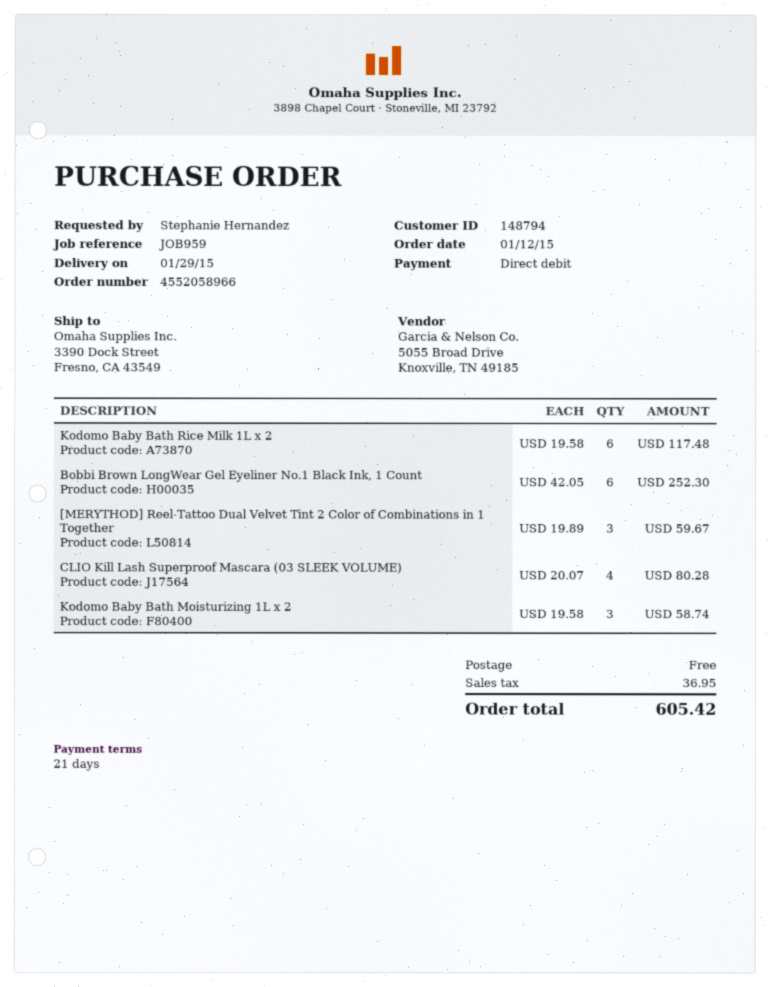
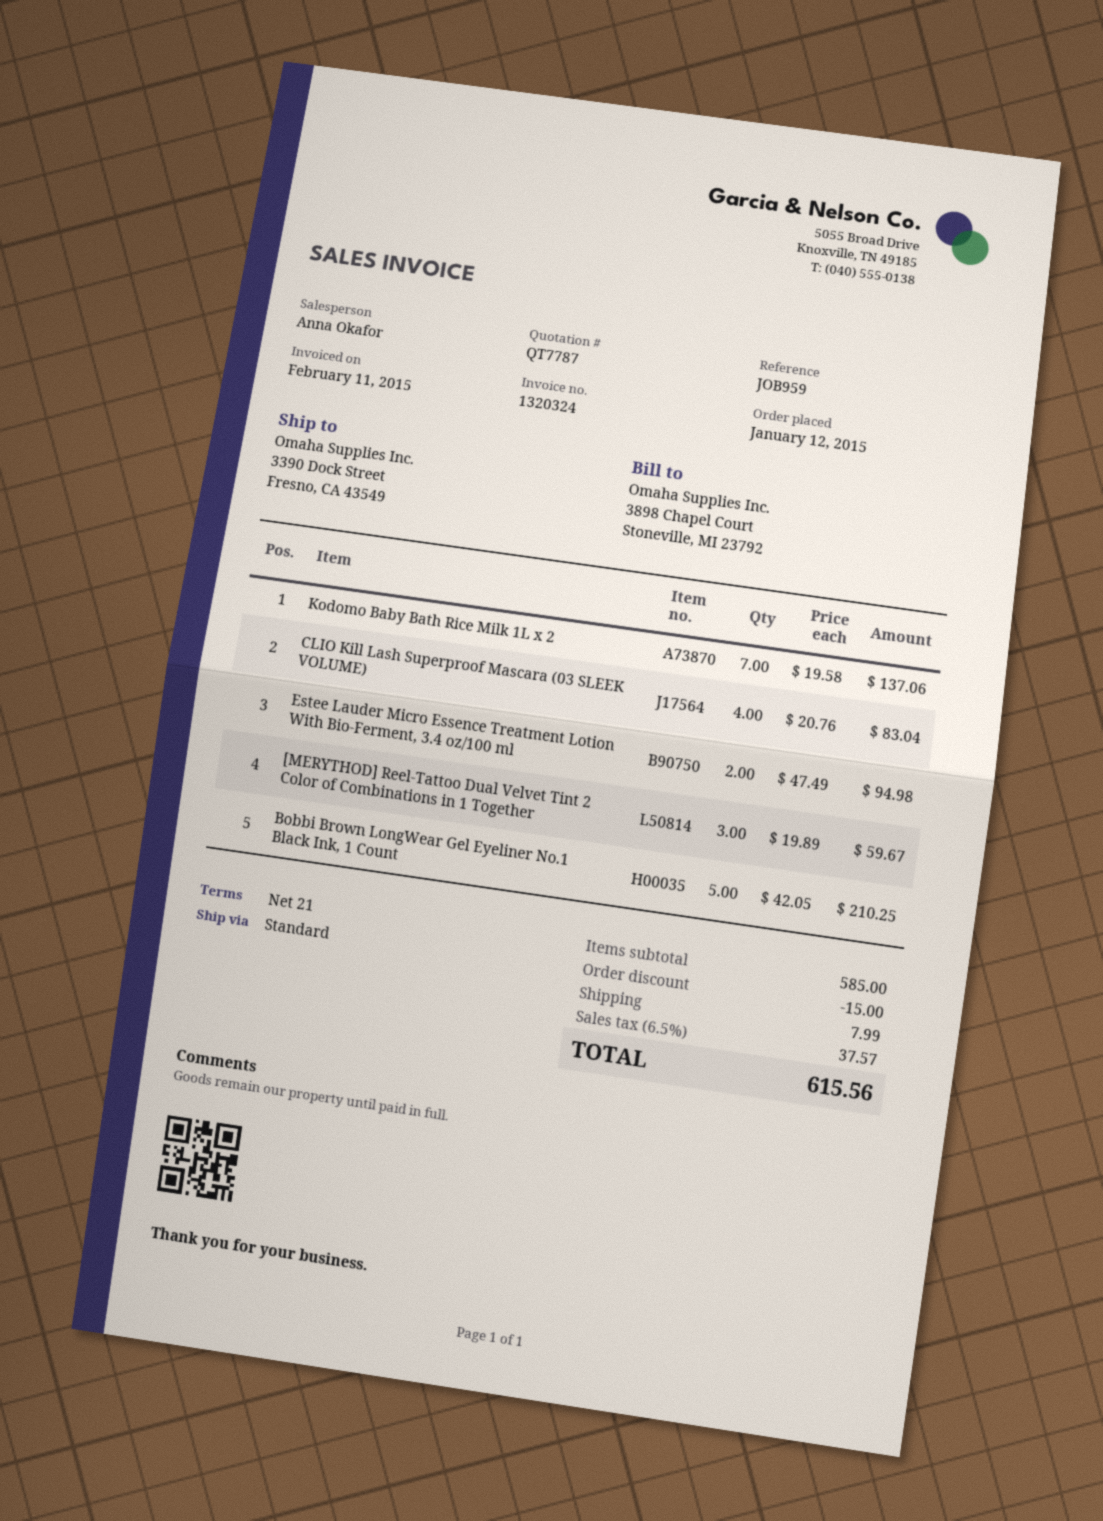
Kodomo Baby Bath Rice Milk 1L x 2: 6 x 19.58 = 117.48 -> 7 x 19.58 = 137.06
Bobbi Brown LongWear Gel Eyeliner No.1 Black Ink, 1 Count: 6 x 42.05 = 252.30 -> 5 x 42.05 = 210.25
CLIO Kill Lash Superproof Mascara (03 SLEEK VOLUME): 4 x 20.07 = 80.28 -> 4 x 20.76 = 83.04
Kodomo Baby Bath Moisturizing 1L x 2: 3 x 19.58 = 58.74 -> none
Estee Lauder Micro Essence Treatment Lotion With Bio-Ferment, 3.4 oz/100 ml: none -> 2 x 47.49 = 94.98
discount: none -> 15.00
shipping: 0.00 -> 7.99
tax: 36.95 -> 37.57
total: 605.42 -> 615.56

